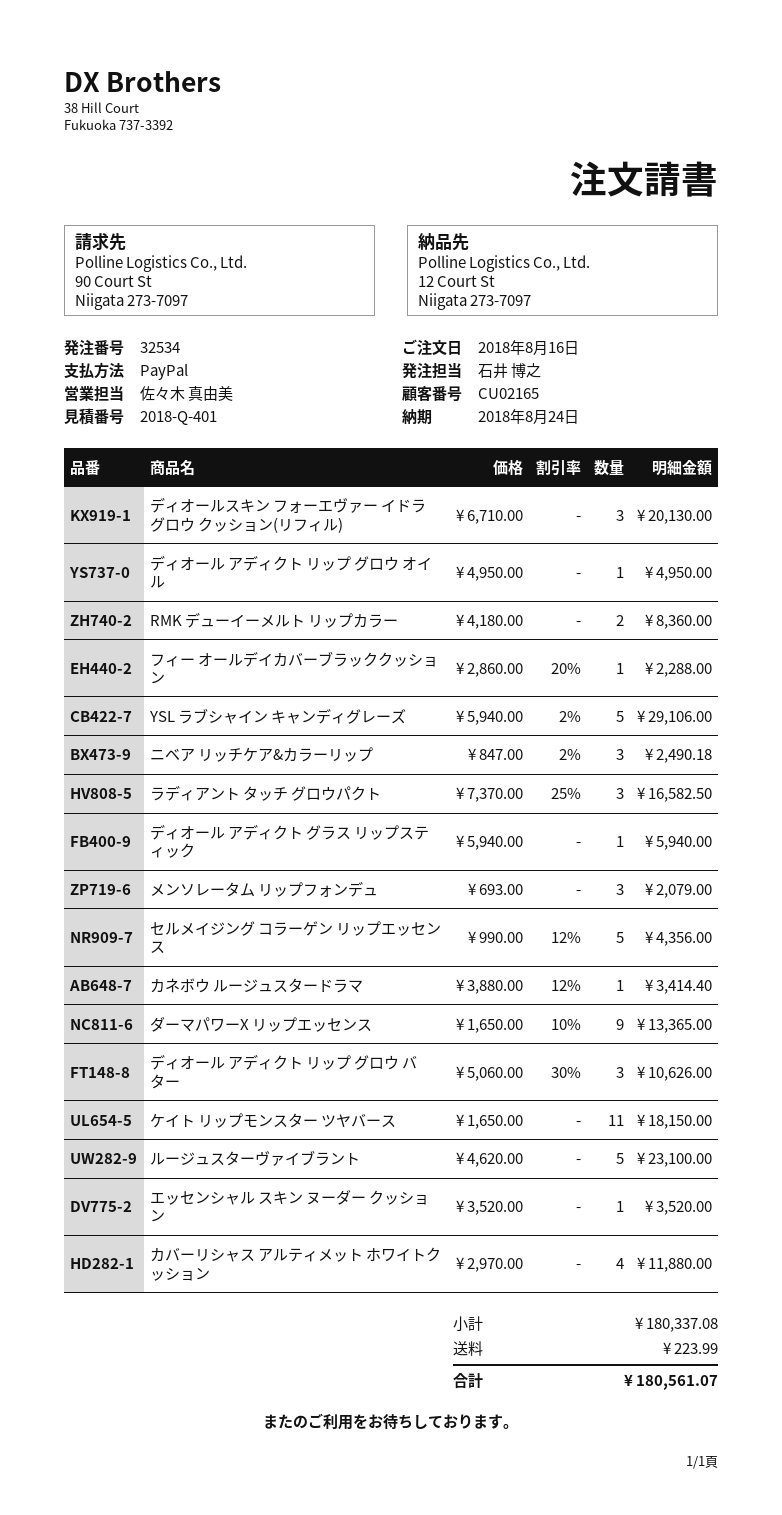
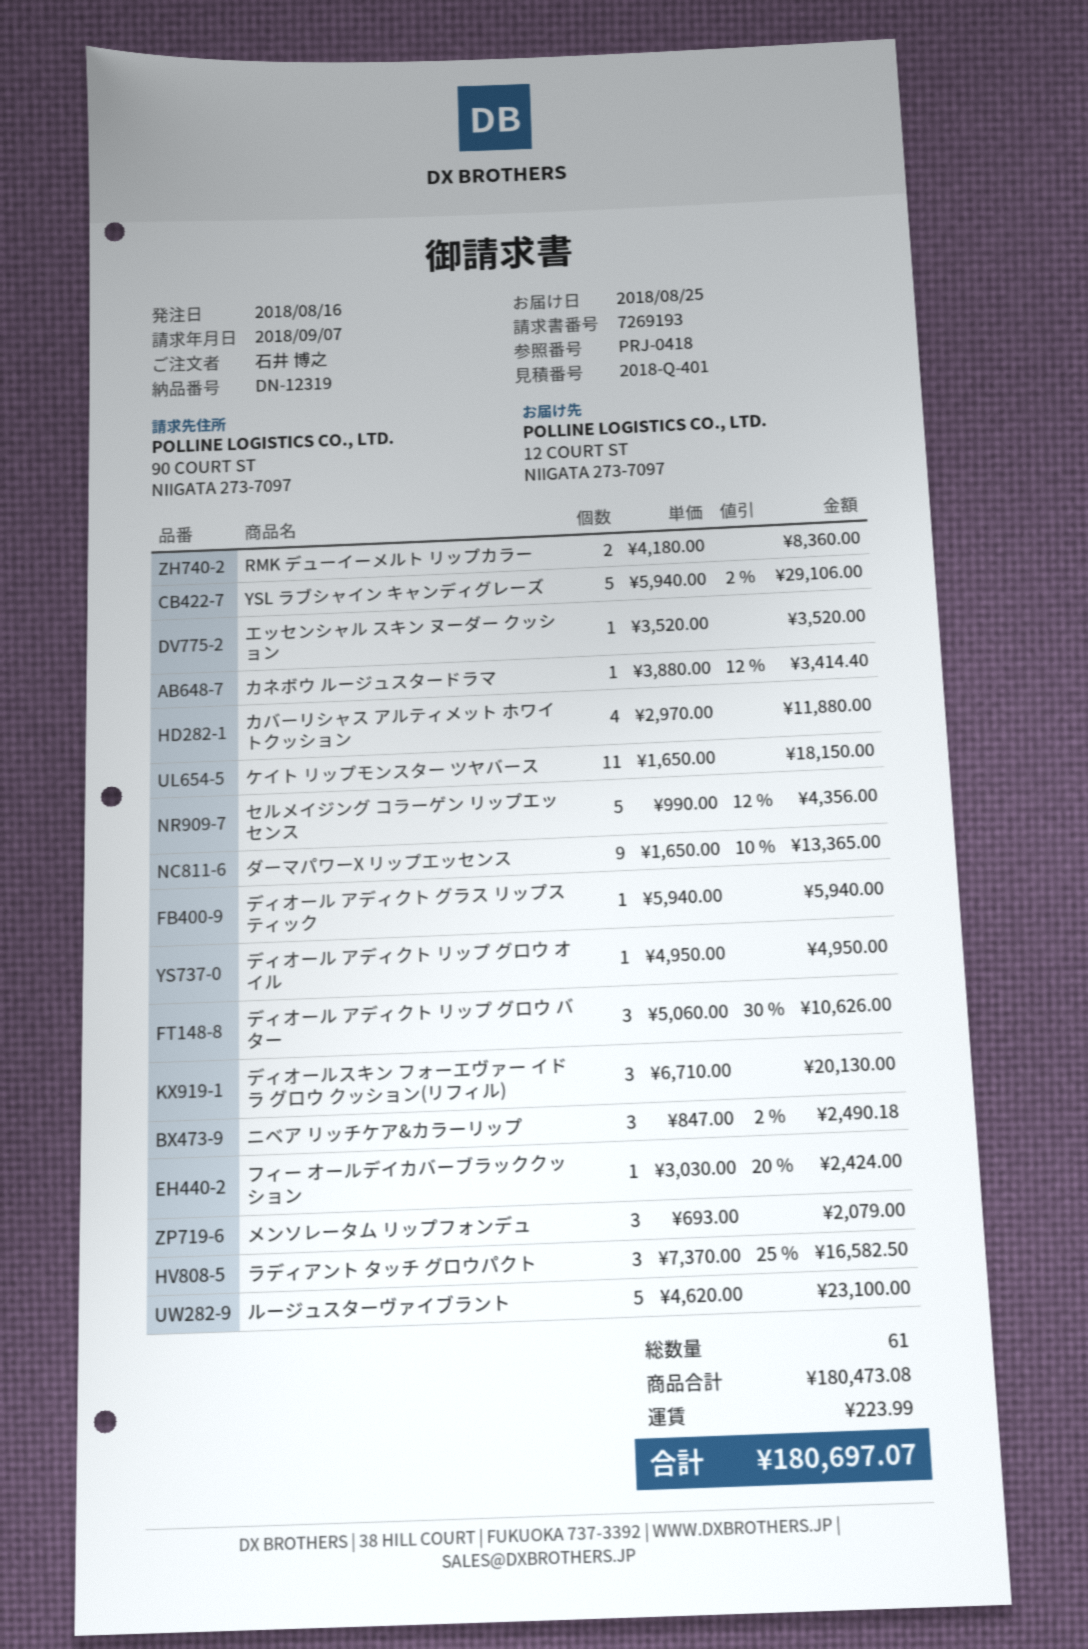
delivery date: 2018-08-24 -> 2018-08-25
フィー オールデイカバーブラッククッション: 1 x 2860.00 - 20% = 2288.00 -> 1 x 3030.00 - 20% = 2424.00
subtotal: 180337.08 -> 180473.08
total: 180561.07 -> 180697.07

